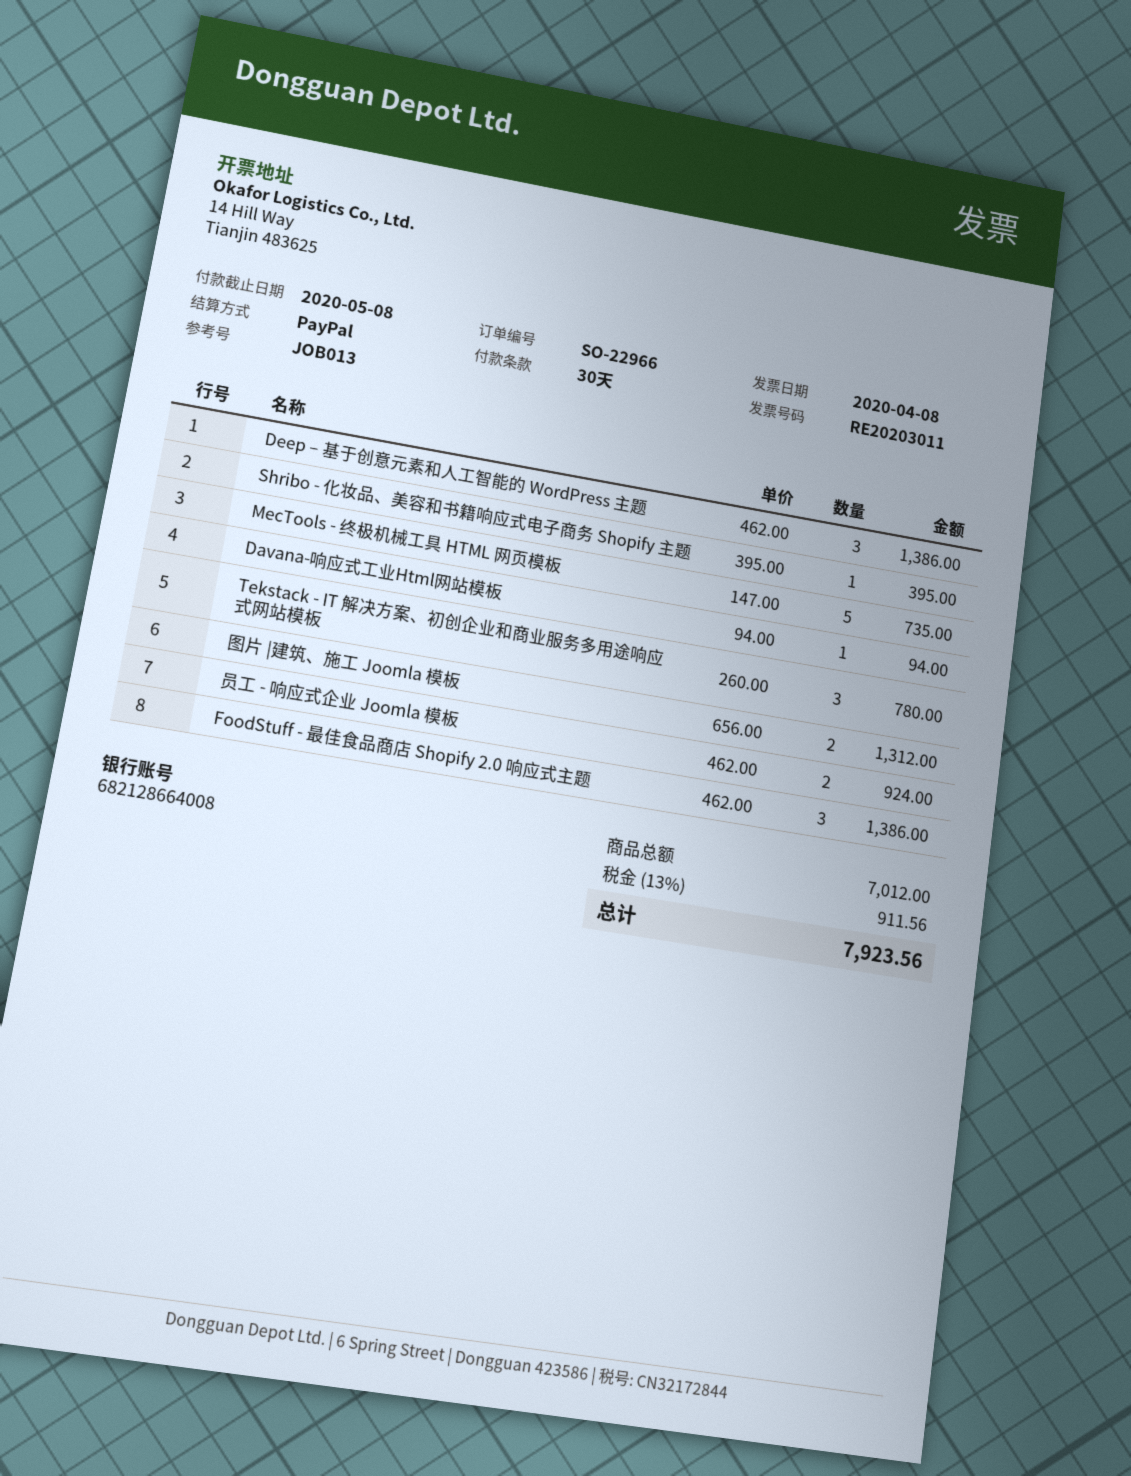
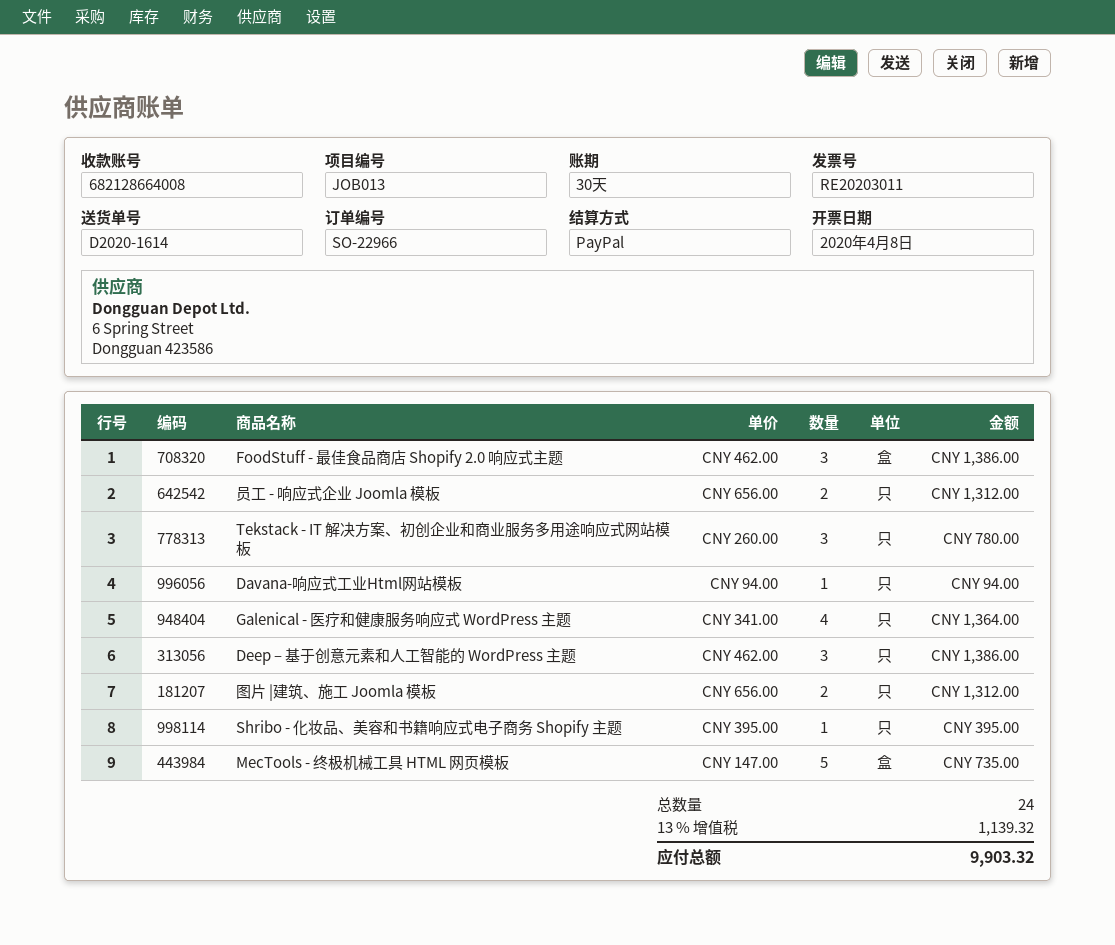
员工 - 响应式企业 Joomla 模板: 2 x 462.00 = 924.00 -> 2 x 656.00 = 1312.00
Galenical - 医疗和健康服务响应式 WordPress 主题: none -> 4 x 341.00 = 1364.00
tax: 13% = 911.56 -> 13% = 1139.32
total: 7923.56 -> 9903.32

